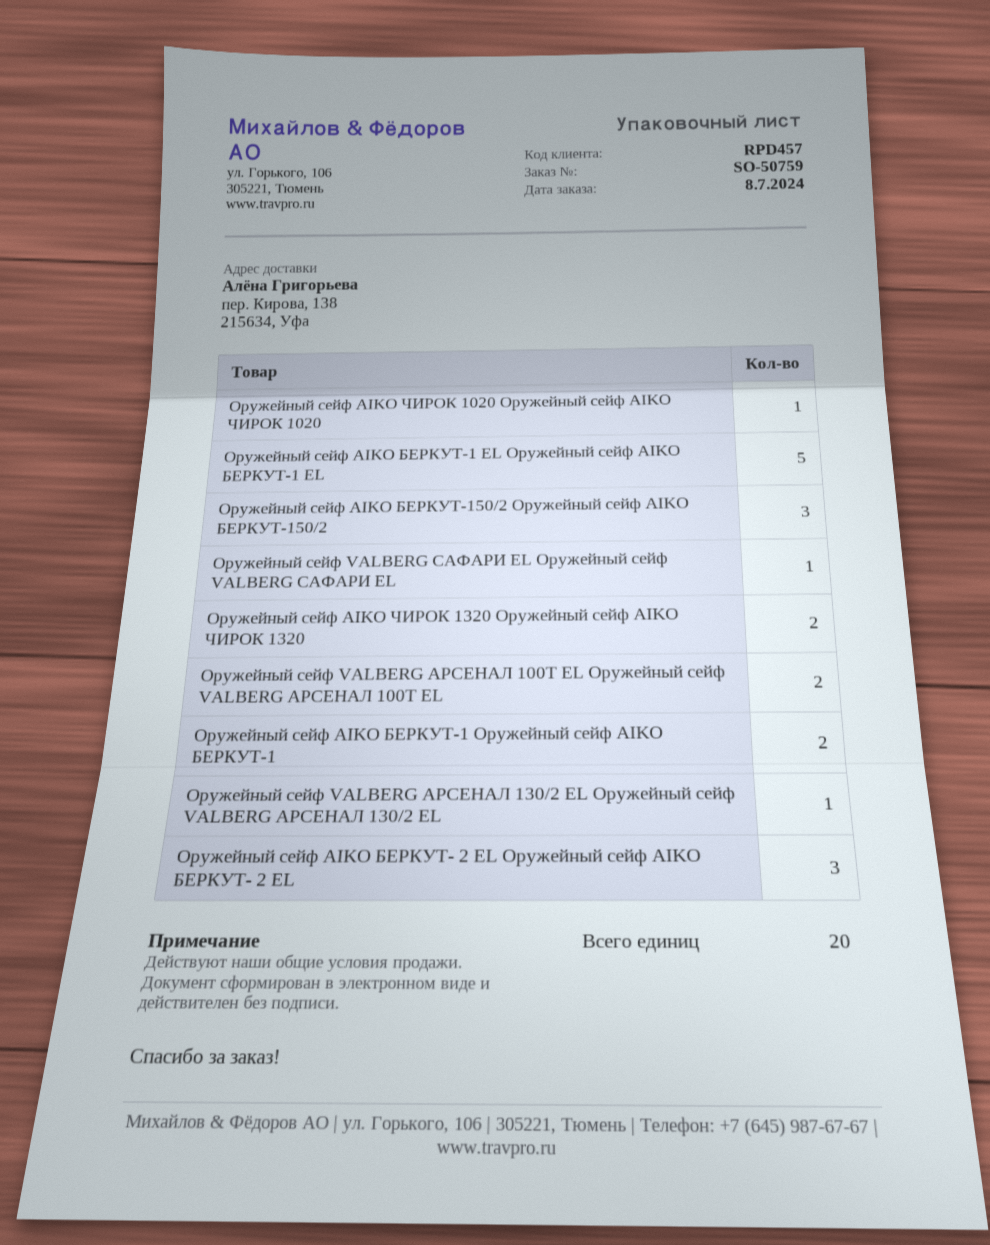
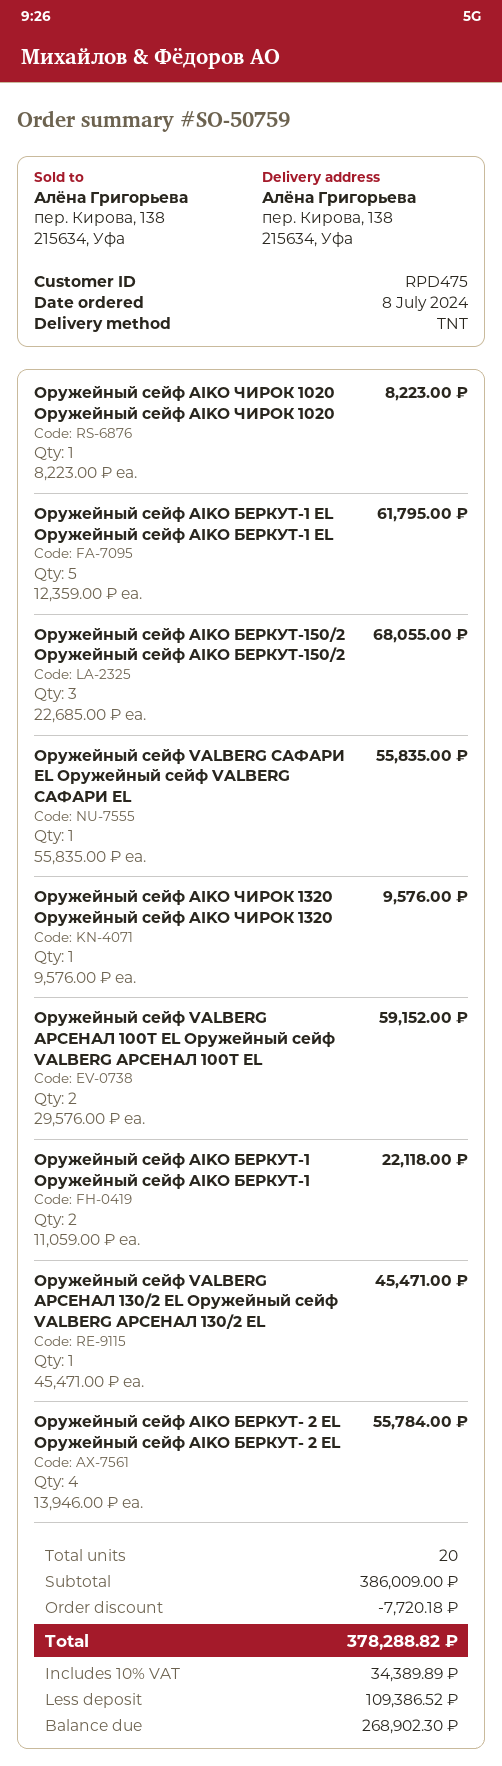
customer number: RPD457 -> RPD475
Оружейный сейф AIKO ЧИРОК 1320 Оружейный сейф AIKO ЧИРОК 1320: 2 -> 1
Оружейный сейф AIKO БЕРКУТ- 2 EL Оружейный сейф AIKO БЕРКУТ- 2 EL: 3 -> 4

